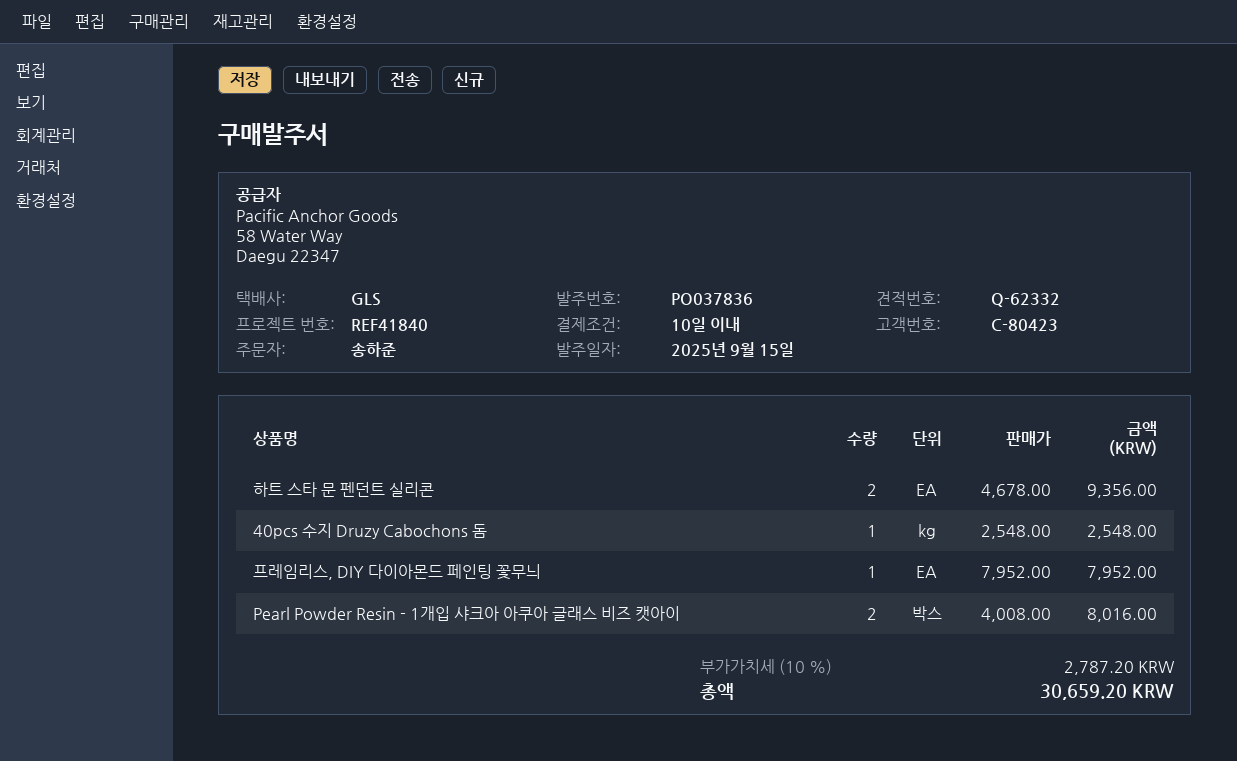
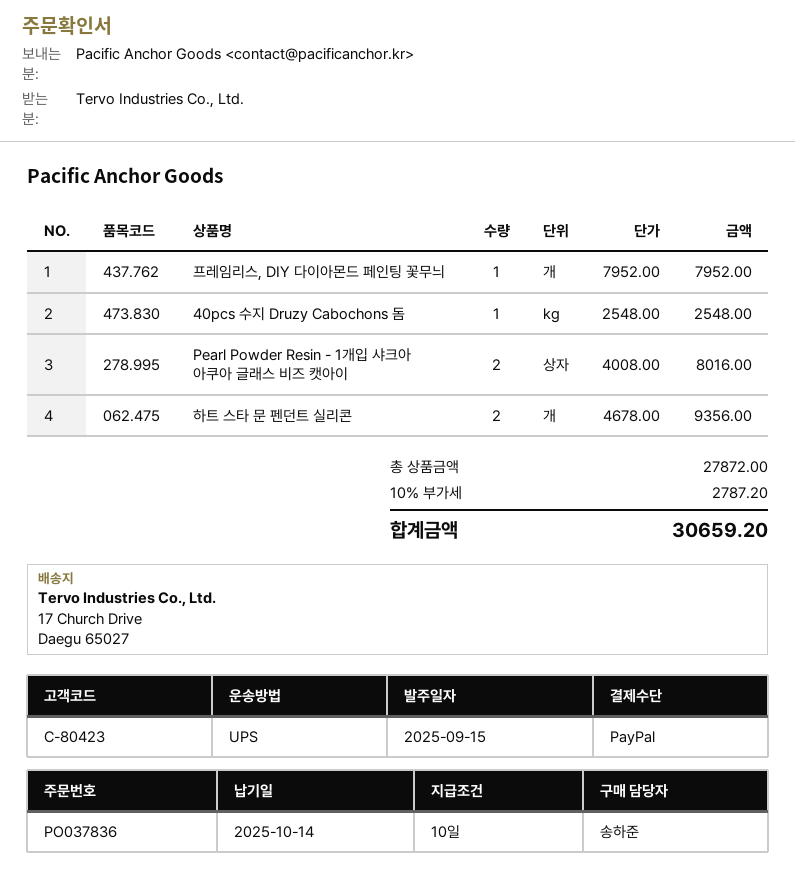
shipping method: GLS -> UPS

